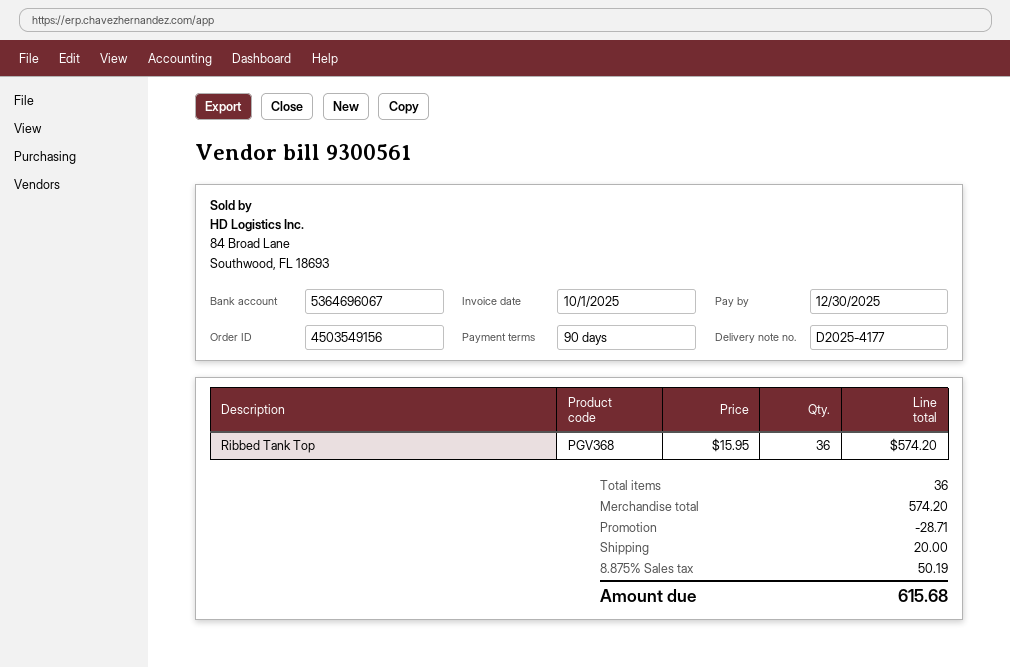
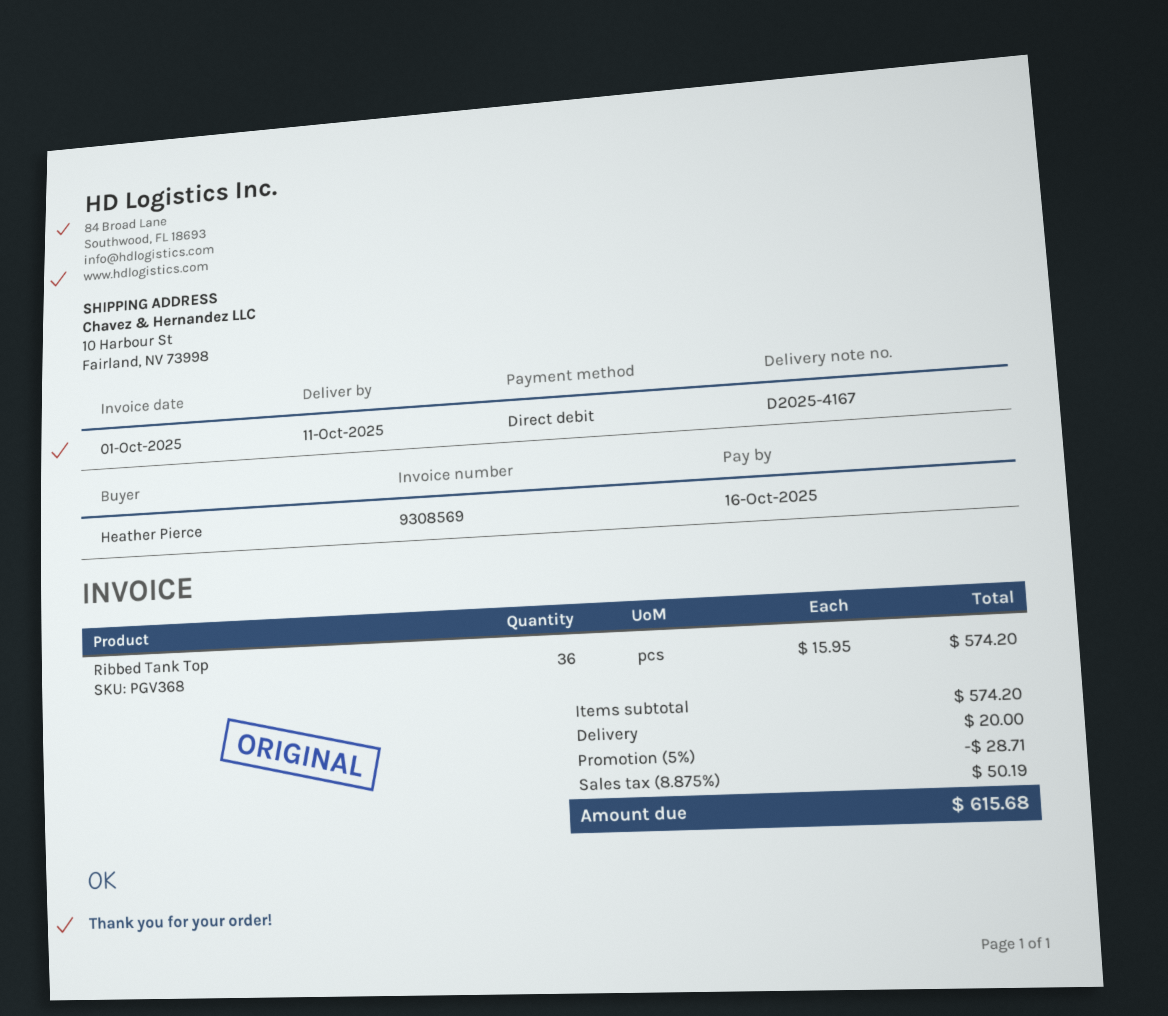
delivery note number: D2025-4177 -> D2025-4167
invoice number: 9300561 -> 9308569
due date: 2025-12-30 -> 2025-10-16

